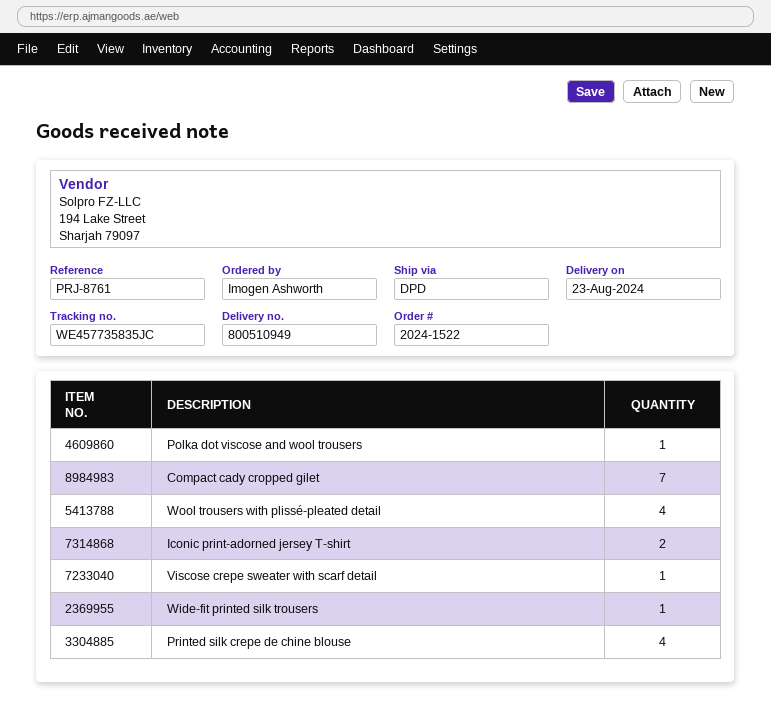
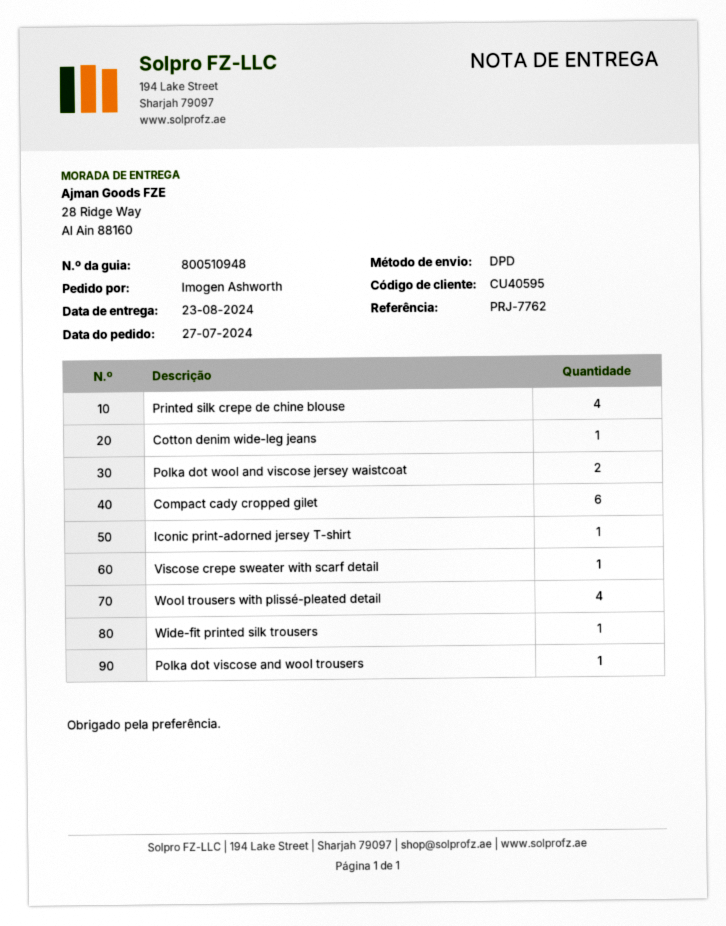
delivery note number: 800510949 -> 800510948
reference: PRJ-8761 -> PRJ-7762
Compact cady cropped gilet: 7 -> 6
Iconic print-adorned jersey T-shirt: 2 -> 1
Cotton denim wide-leg jeans: none -> 1
Polka dot wool and viscose jersey waistcoat: none -> 2

